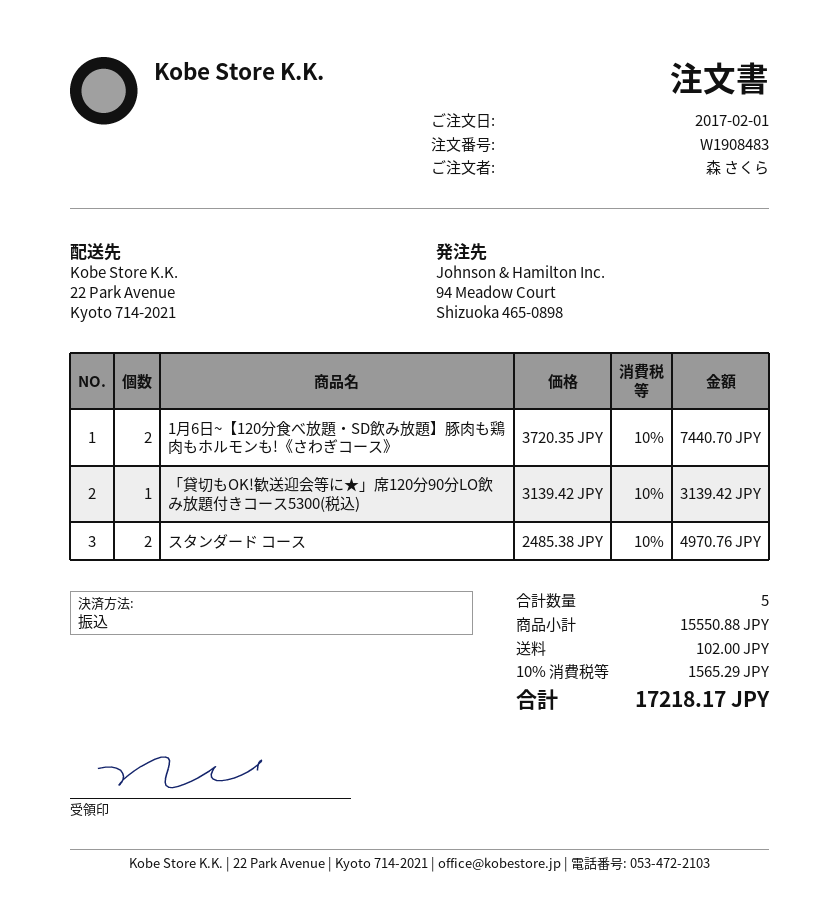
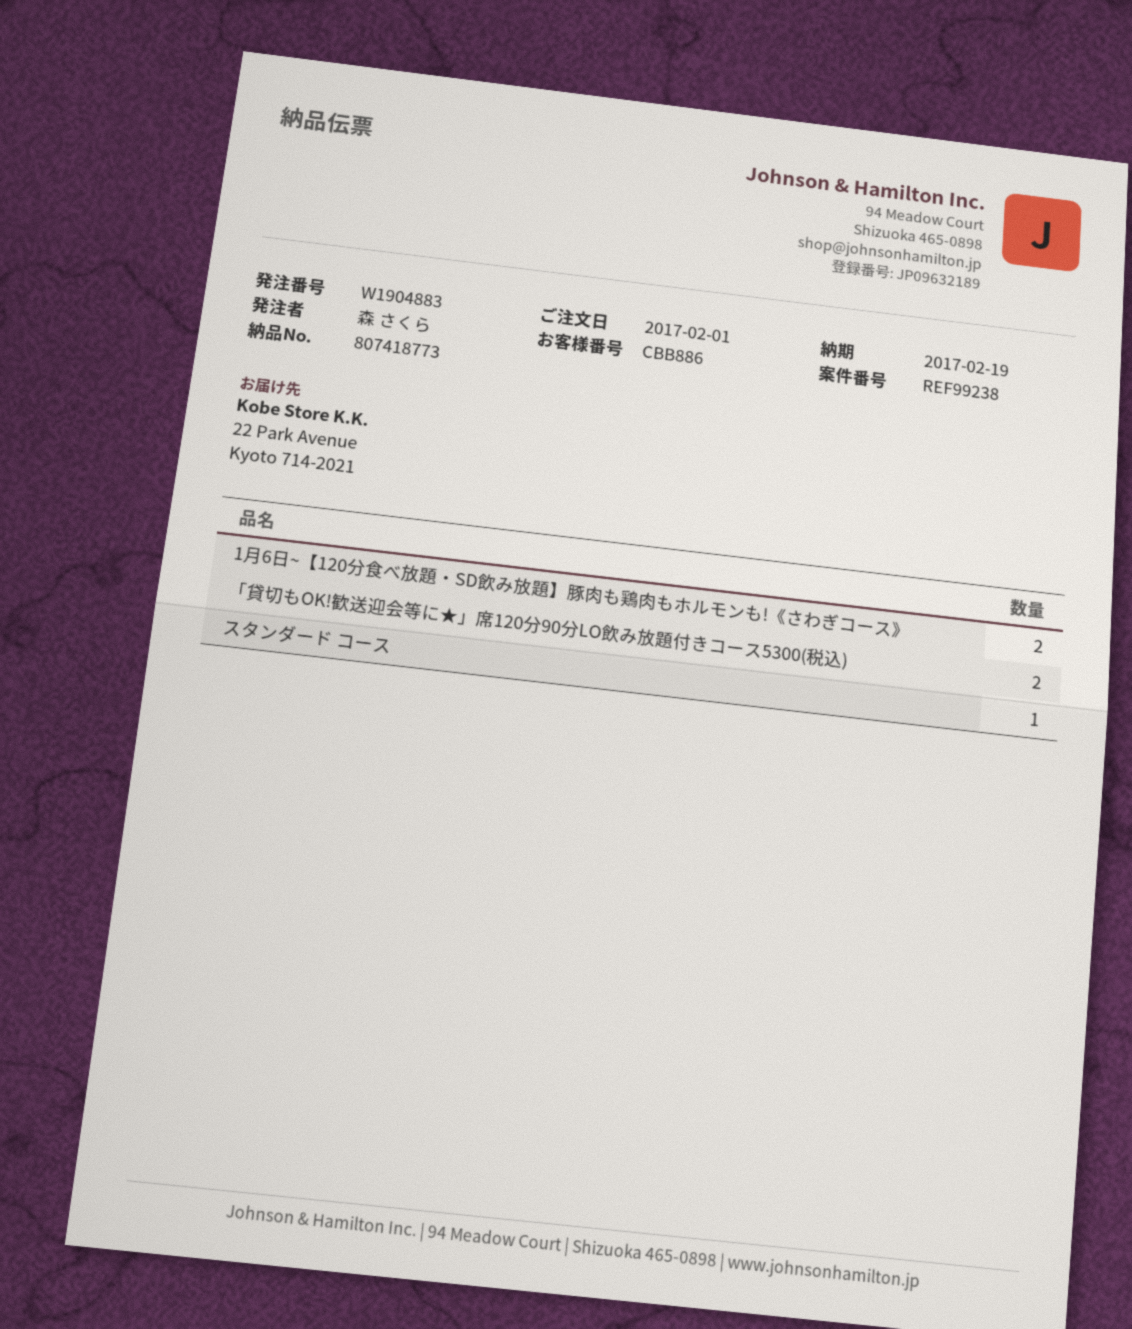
order number: W1908483 -> W1904883
「貸切もOK!歓送迎会等に★」席120分90分LO飲み放題付きコース5300(税込): 1 -> 2
スタンダード コース: 2 -> 1

